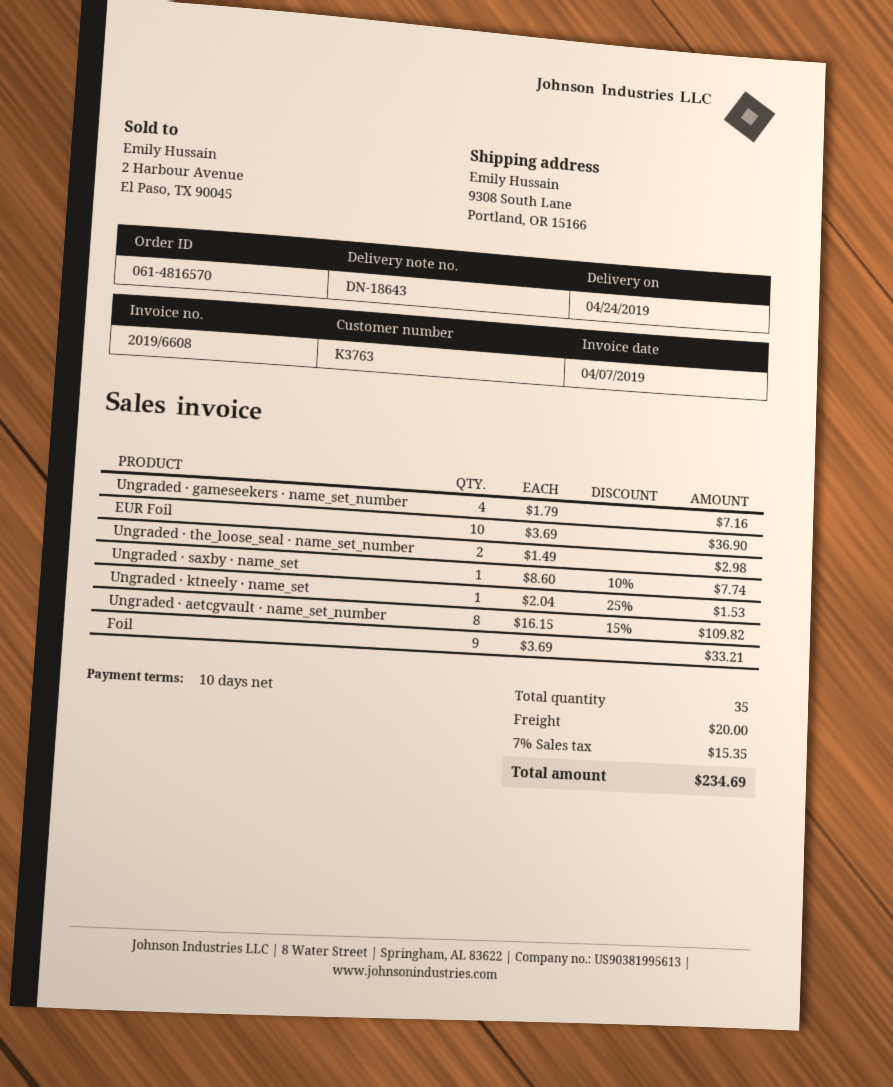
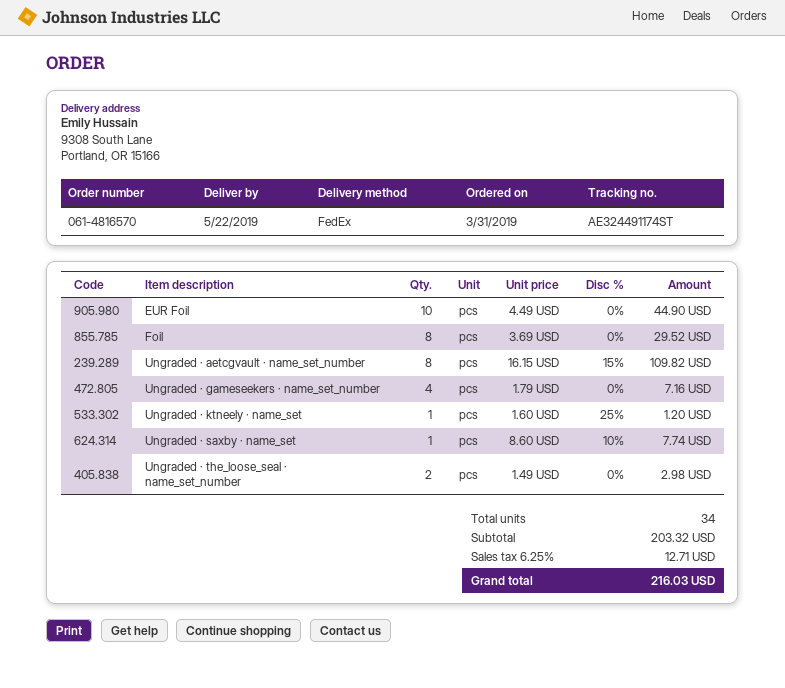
delivery date: 2019-04-24 -> 2019-05-22
EUR Foil: 10 x 3.69 = 36.90 -> 10 x 4.49 = 44.90
Ungraded · ktneely · name_set: 1 x 2.04 - 25% = 1.53 -> 1 x 1.60 - 25% = 1.20
Foil: 9 x 3.69 = 33.21 -> 8 x 3.69 = 29.52
total quantity: 35 -> 34
shipping: 20.00 -> none
tax: 7% = 15.35 -> 6.25% = 12.71
total: 234.69 -> 216.03

